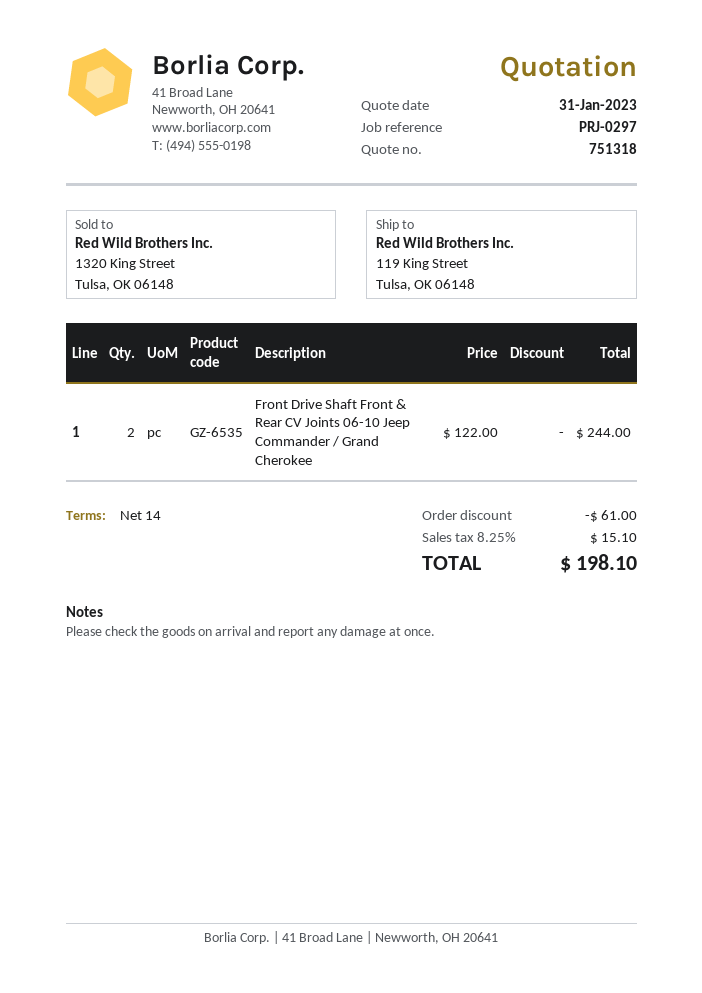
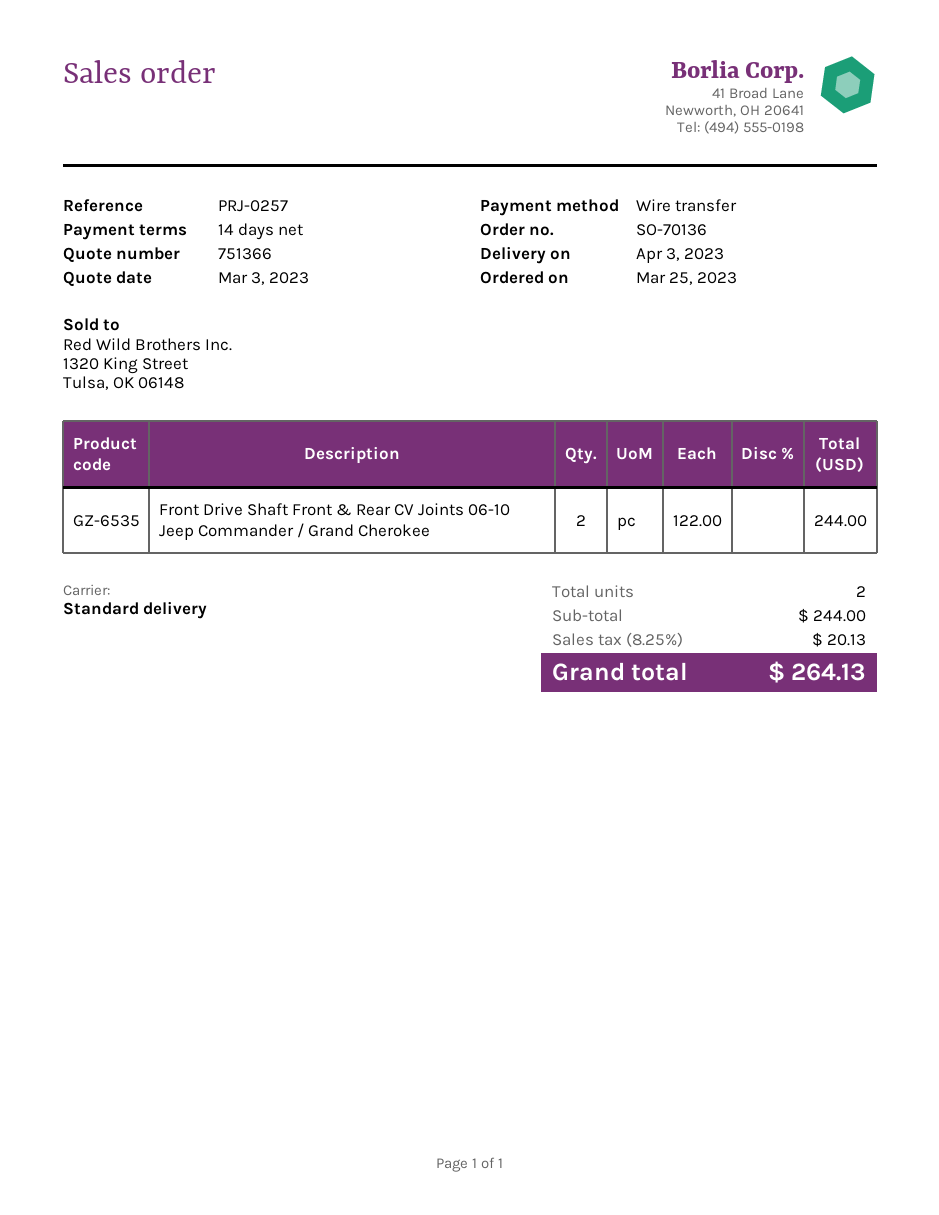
quote number: 751318 -> 751366
quote date: 2023-01-31 -> 2023-03-03
reference: PRJ-0297 -> PRJ-0257
discount: 61.00 -> none
tax: 8.25% = 15.10 -> 8.25% = 20.13
total: 198.10 -> 264.13

